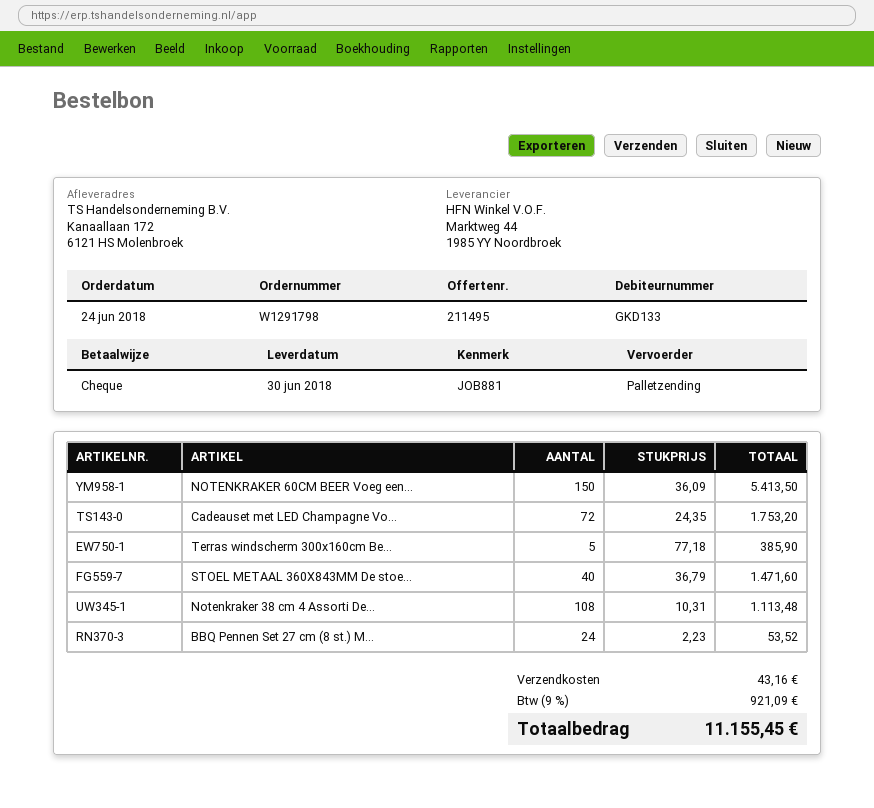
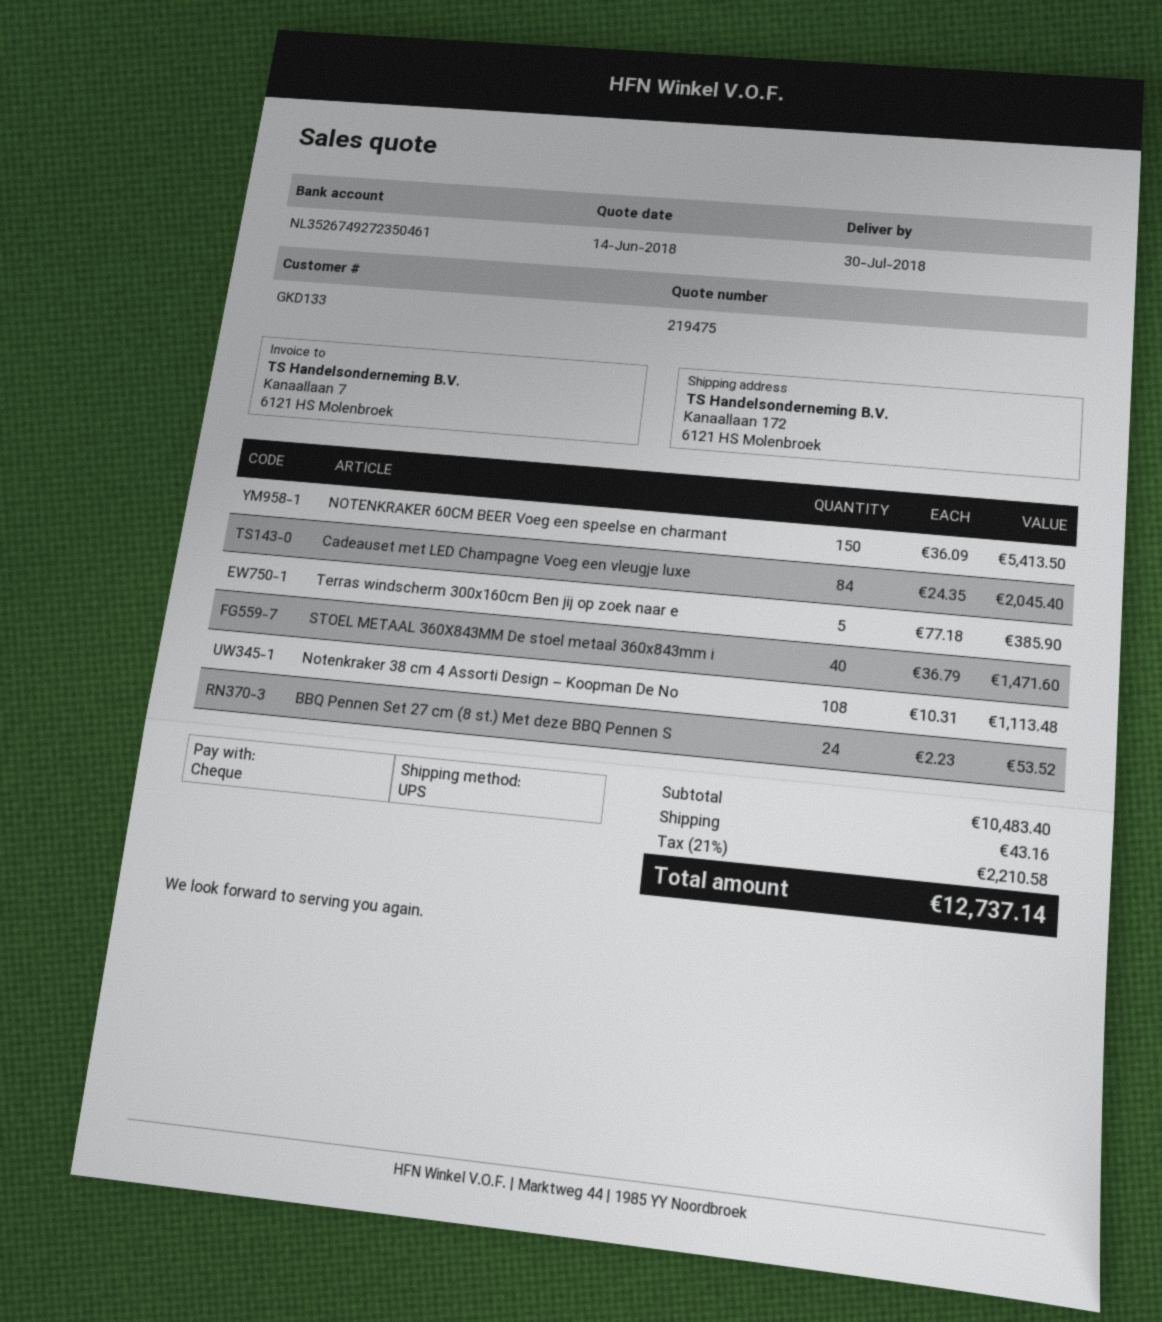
quote number: 211495 -> 219475
delivery date: 2018-06-30 -> 2018-07-30
shipping method: pallet freight -> UPS
Cadeauset met LED Champagne Vo...: 72 x 24.35 = 1753.20 -> 84 x 24.35 = 2045.40
tax: 9% = 921.09 -> 21% = 2210.58
total: 11155.45 -> 12737.14

